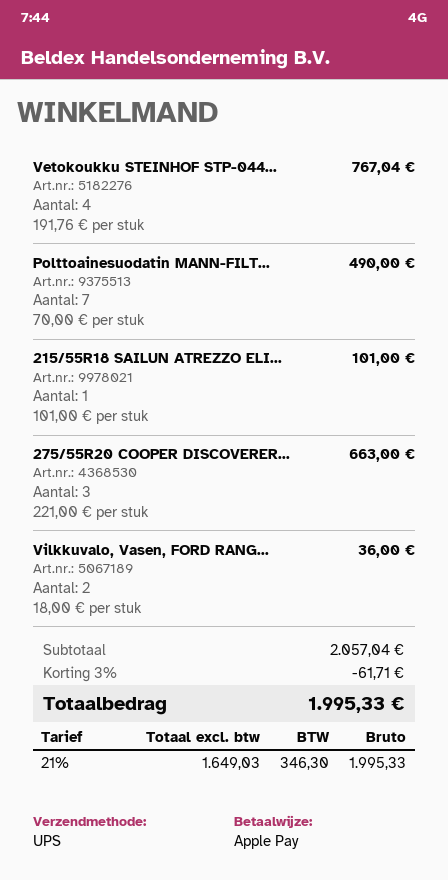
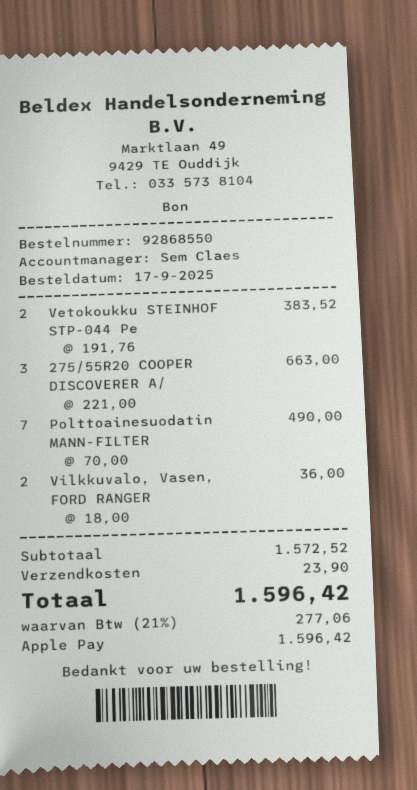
Vetokoukku STEINHOF STP-044...: 4 x 191.76 = 767.04 -> 2 x 191.76 = 383.52
215/55R18 SAILUN ATREZZO ELI...: 1 x 101.00 = 101.00 -> none
subtotal: 2057.04 -> 1572.52
discount: 3% = 61.71 -> none
shipping: none -> 23.90
tax: 21% = 346.30 -> 21% = 277.06
total: 1995.33 -> 1596.42

